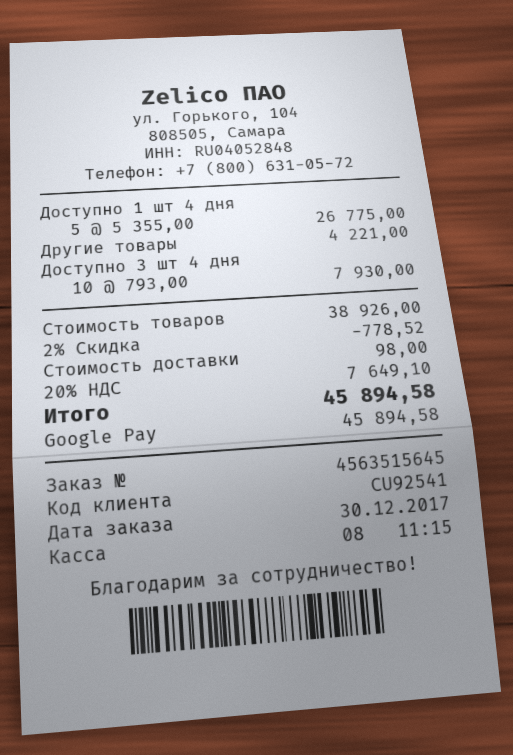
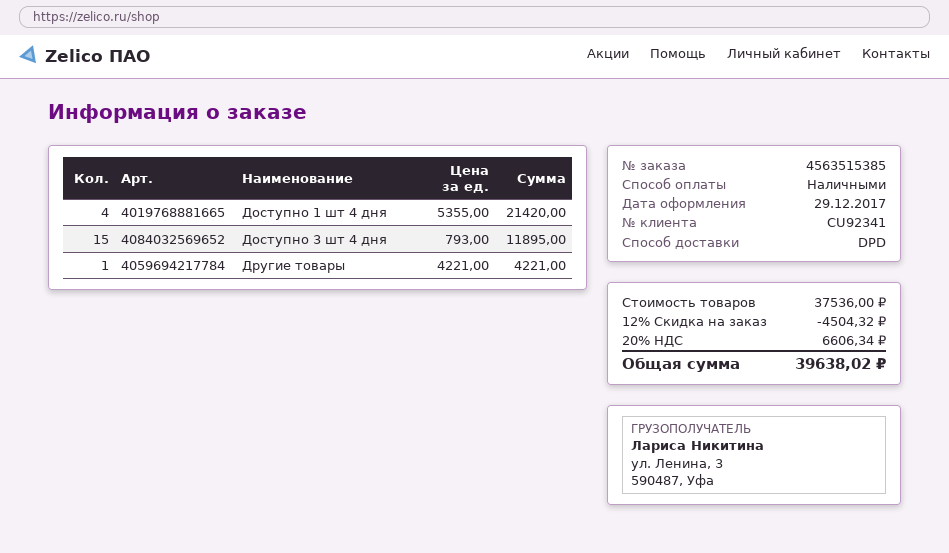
order number: 4563515645 -> 4563515385
order date: 2017-12-30 -> 2017-12-29
customer number: CU92541 -> CU92341
payment method: Google Pay -> cash
Доступно 1 шт 4 дня: 5 x 5355.00 = 26775.00 -> 4 x 5355.00 = 21420.00
Доступно 3 шт 4 дня: 10 x 793.00 = 7930.00 -> 15 x 793.00 = 11895.00
subtotal: 38926.00 -> 37536.00
discount: 2% = 778.52 -> 12% = 4504.32
shipping: 98.00 -> none
tax: 20% = 7649.10 -> 20% = 6606.34
total: 45894.58 -> 39638.02

